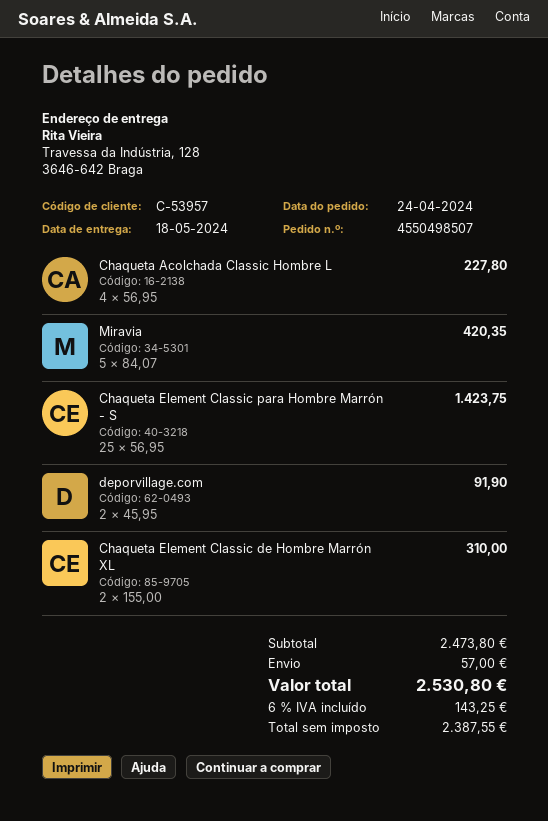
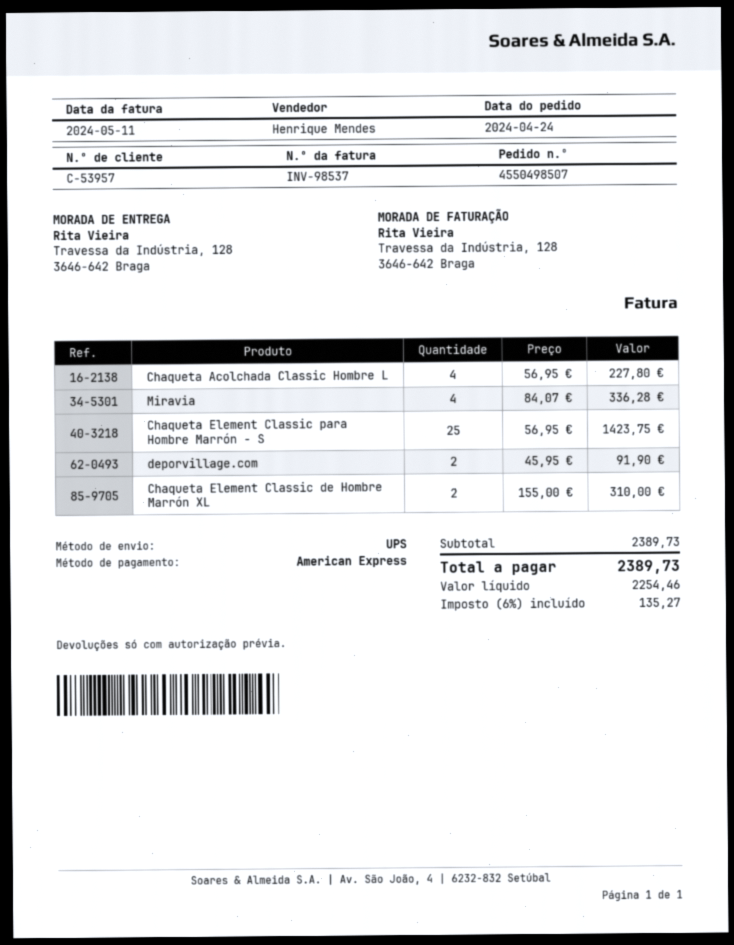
Miravia: 5 x 84.07 = 420.35 -> 4 x 84.07 = 336.28
subtotal: 2473.80 -> 2389.73
shipping: 57.00 -> none
net: 2387.55 -> 2254.46
tax: 6% = 143.25 -> 6% = 135.27
total: 2530.80 -> 2389.73

